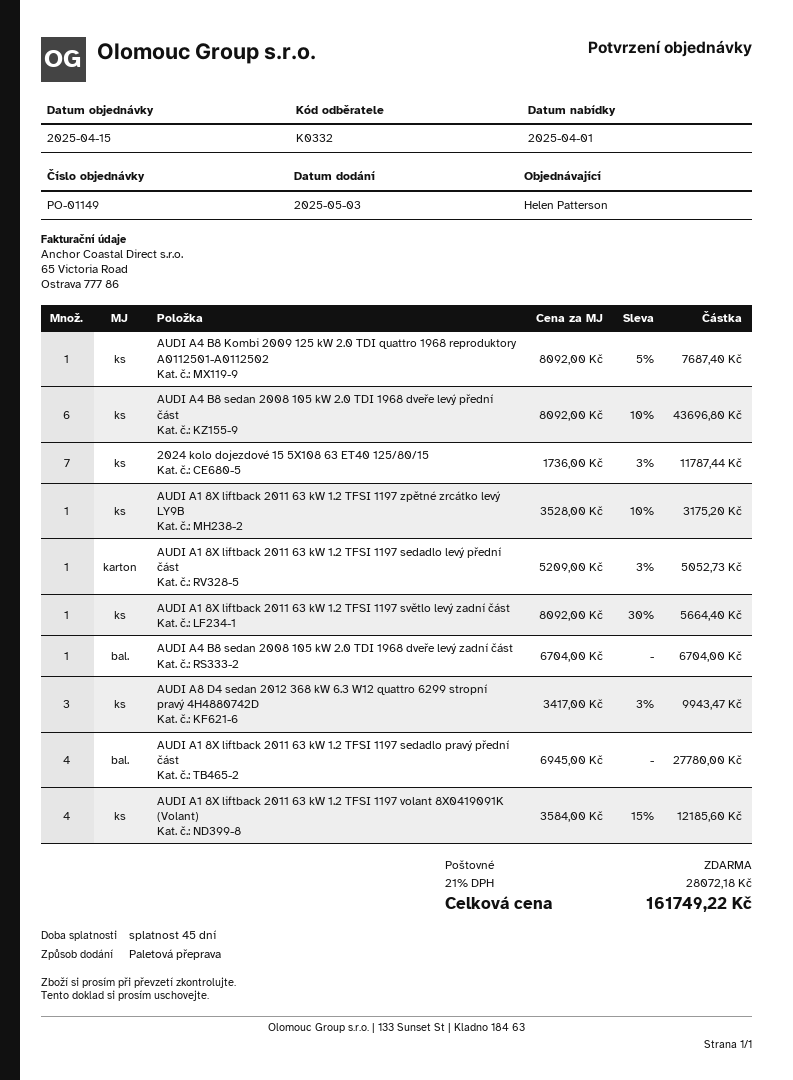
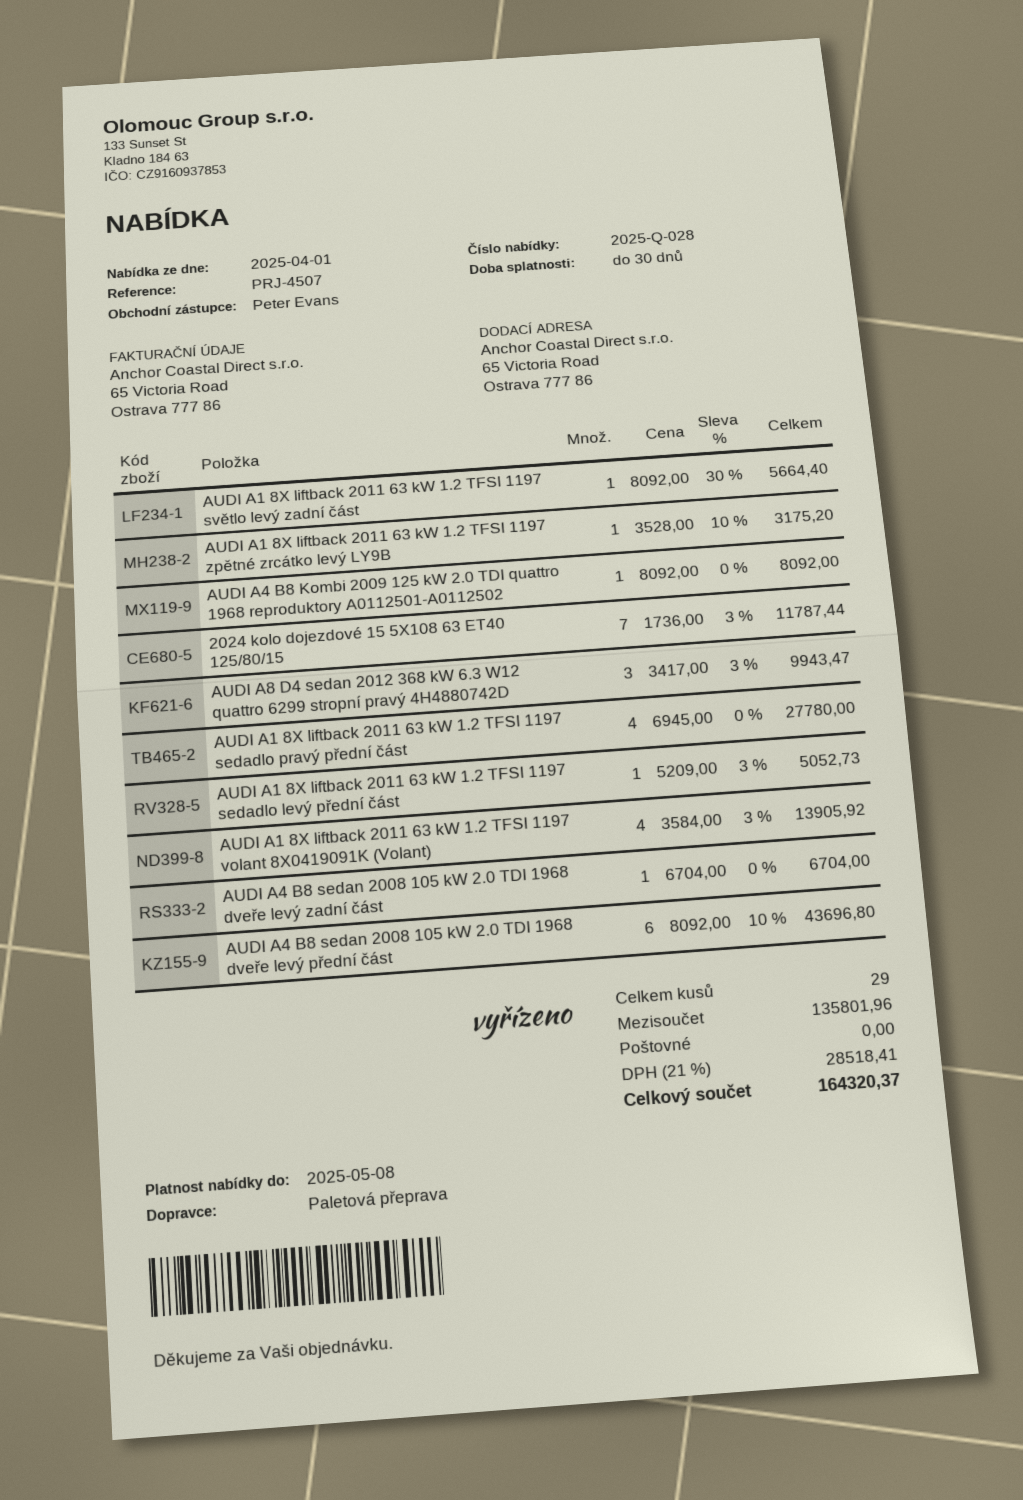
payment terms: 45 days -> 30 days
AUDI A4 B8 Kombi 2009 125 kW 2.0 TDI quattro 1968 reproduktory A0112501-A0112502: 1 x 8092.00 - 5% = 7687.40 -> 1 x 8092.00 = 8092.00
AUDI A1 8X liftback 2011 63 kW 1.2 TFSI 1197 volant 8X0419091K (Volant): 4 x 3584.00 - 15% = 12185.60 -> 4 x 3584.00 - 3% = 13905.92
tax: 21% = 28072.18 -> 21% = 28518.41
total: 161749.22 -> 164320.37

